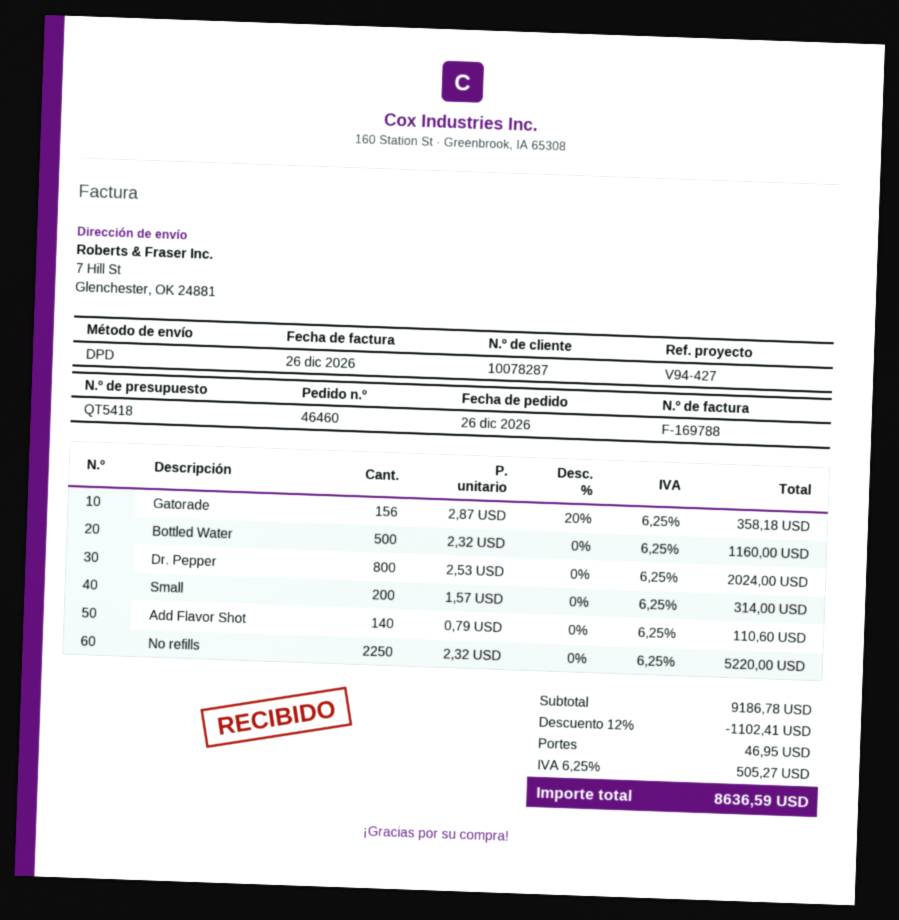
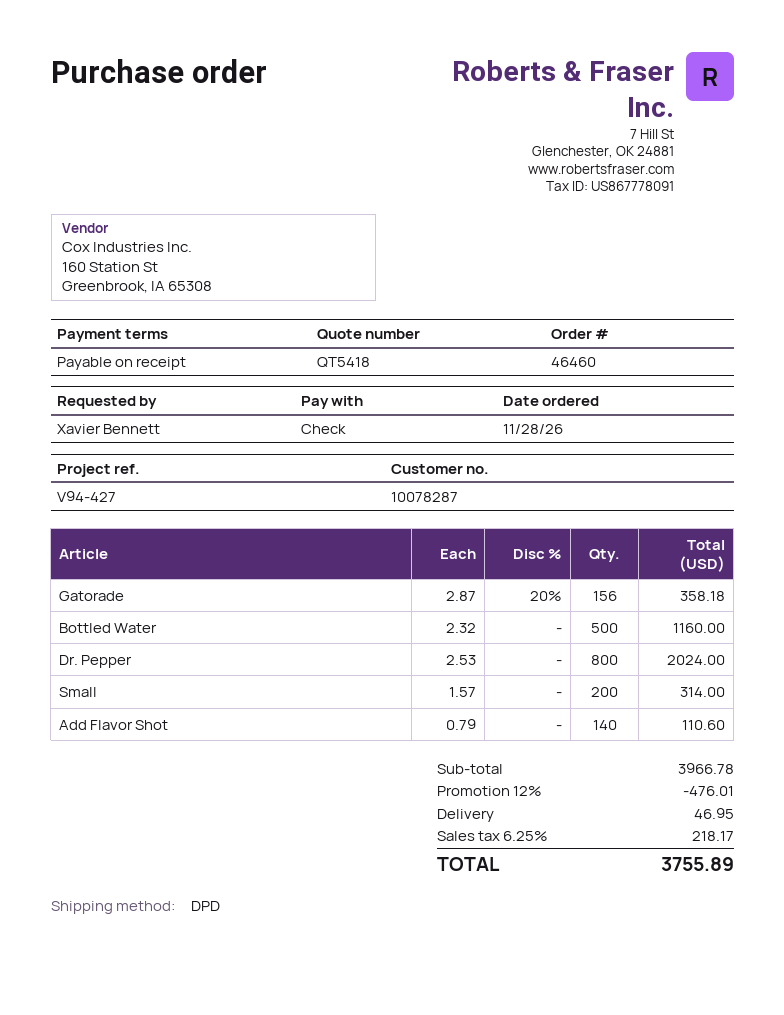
order date: 2026-12-26 -> 2026-11-28
No refills: 2250 x 2.32 = 5220.00 -> none
subtotal: 9186.78 -> 3966.78
discount: 12% = 1102.41 -> 12% = 476.01
tax: 6.25% = 505.27 -> 6.25% = 218.17
total: 8636.59 -> 3755.89

